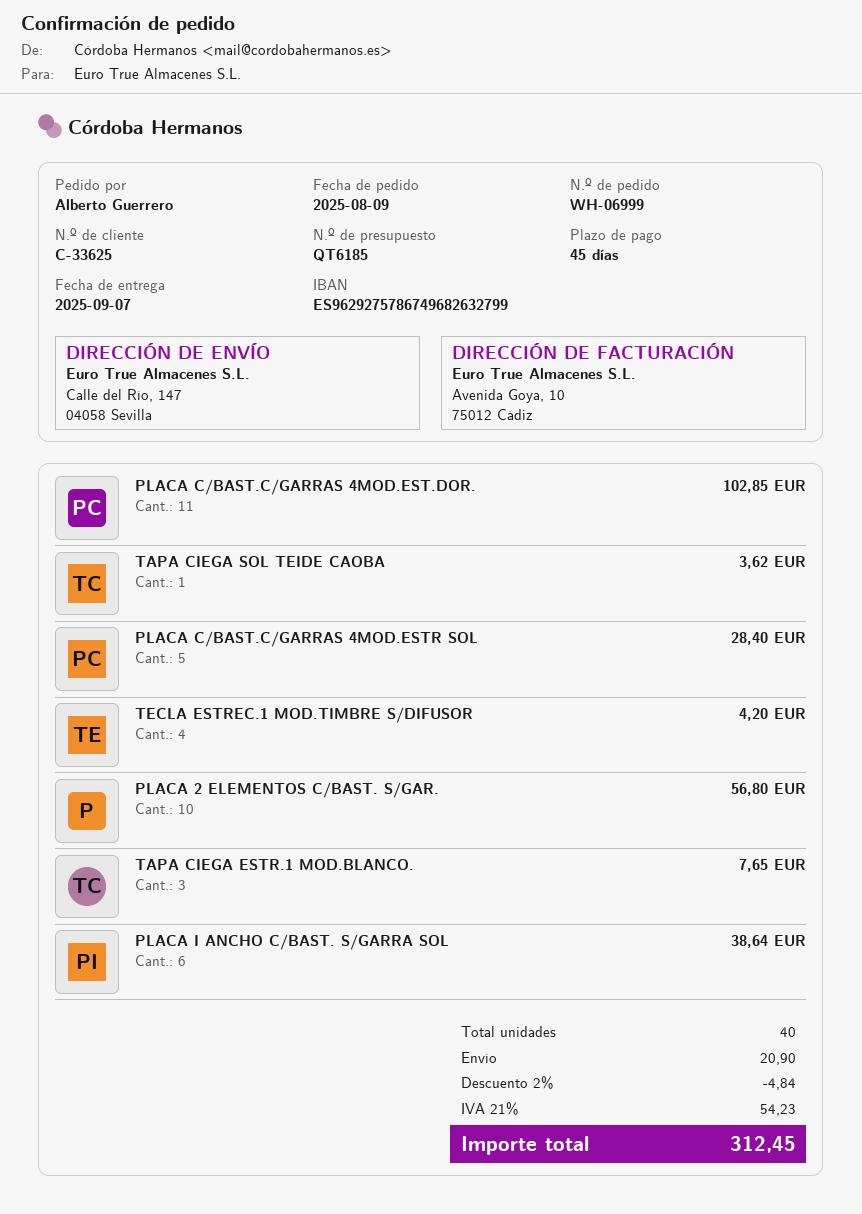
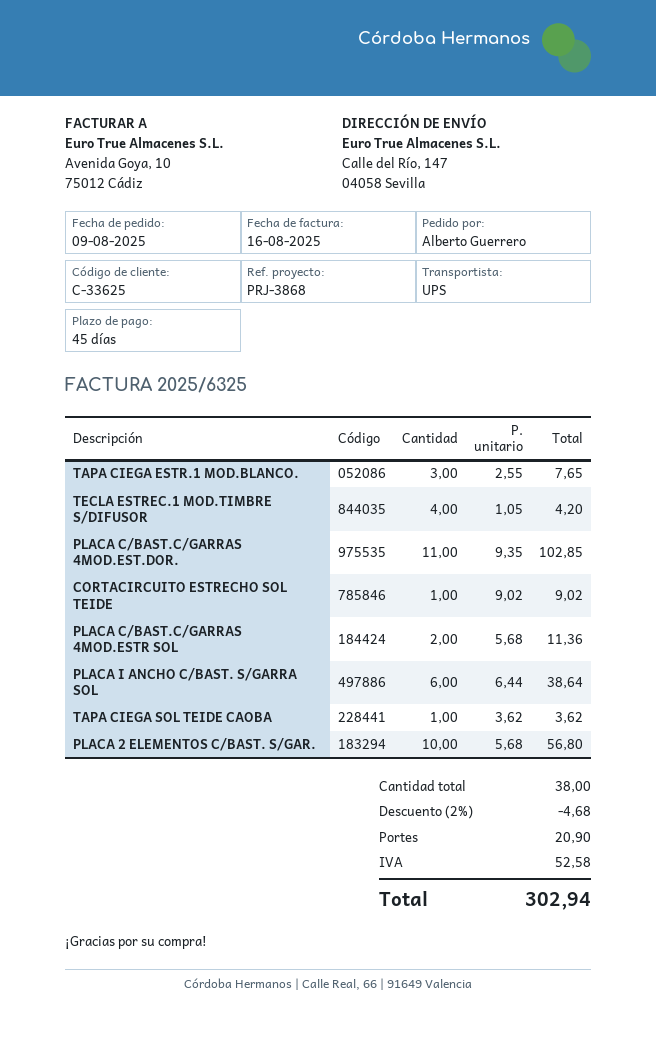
PLACA C/BAST.C/GARRAS 4MOD.ESTR SOL: 5 for 28.40 -> 2 for 11.36
CORTACIRCUITO ESTRECHO SOL TEIDE: none -> 1 for 9.02
total quantity: 40 -> 38
discount: 2% = 4.84 -> 2% = 4.68
tax: 54.23 -> 52.58
total: 312.45 -> 302.94

